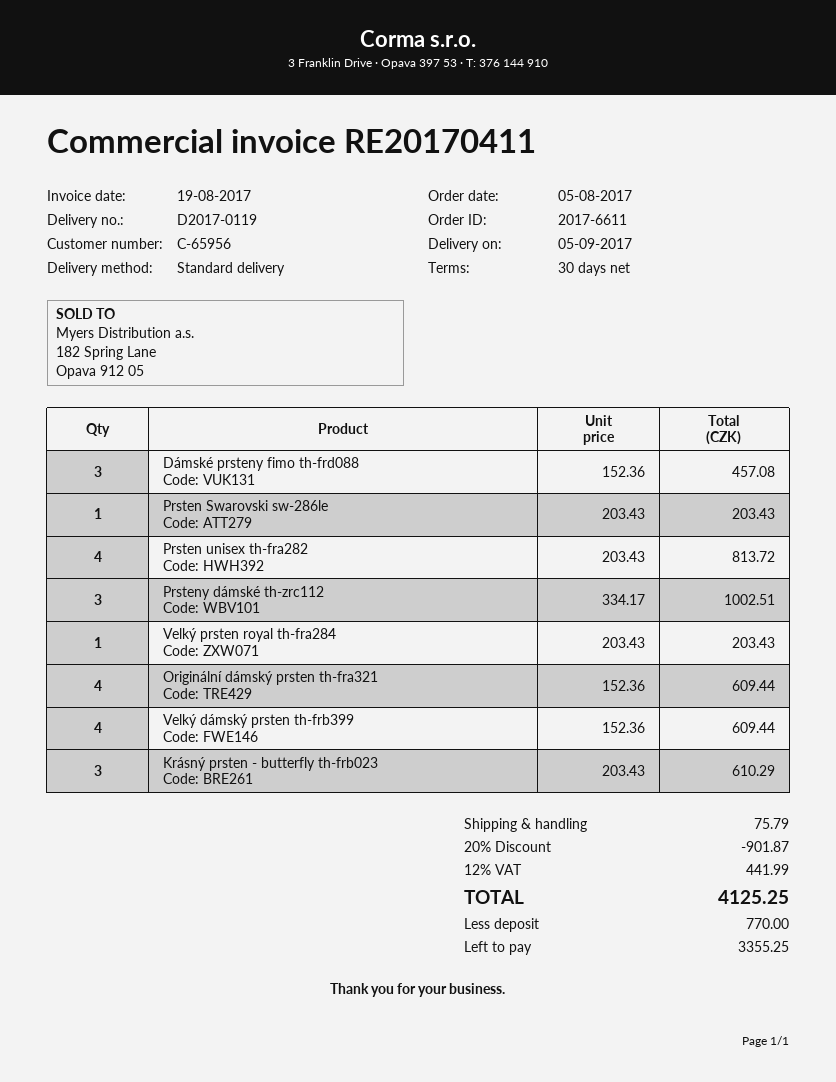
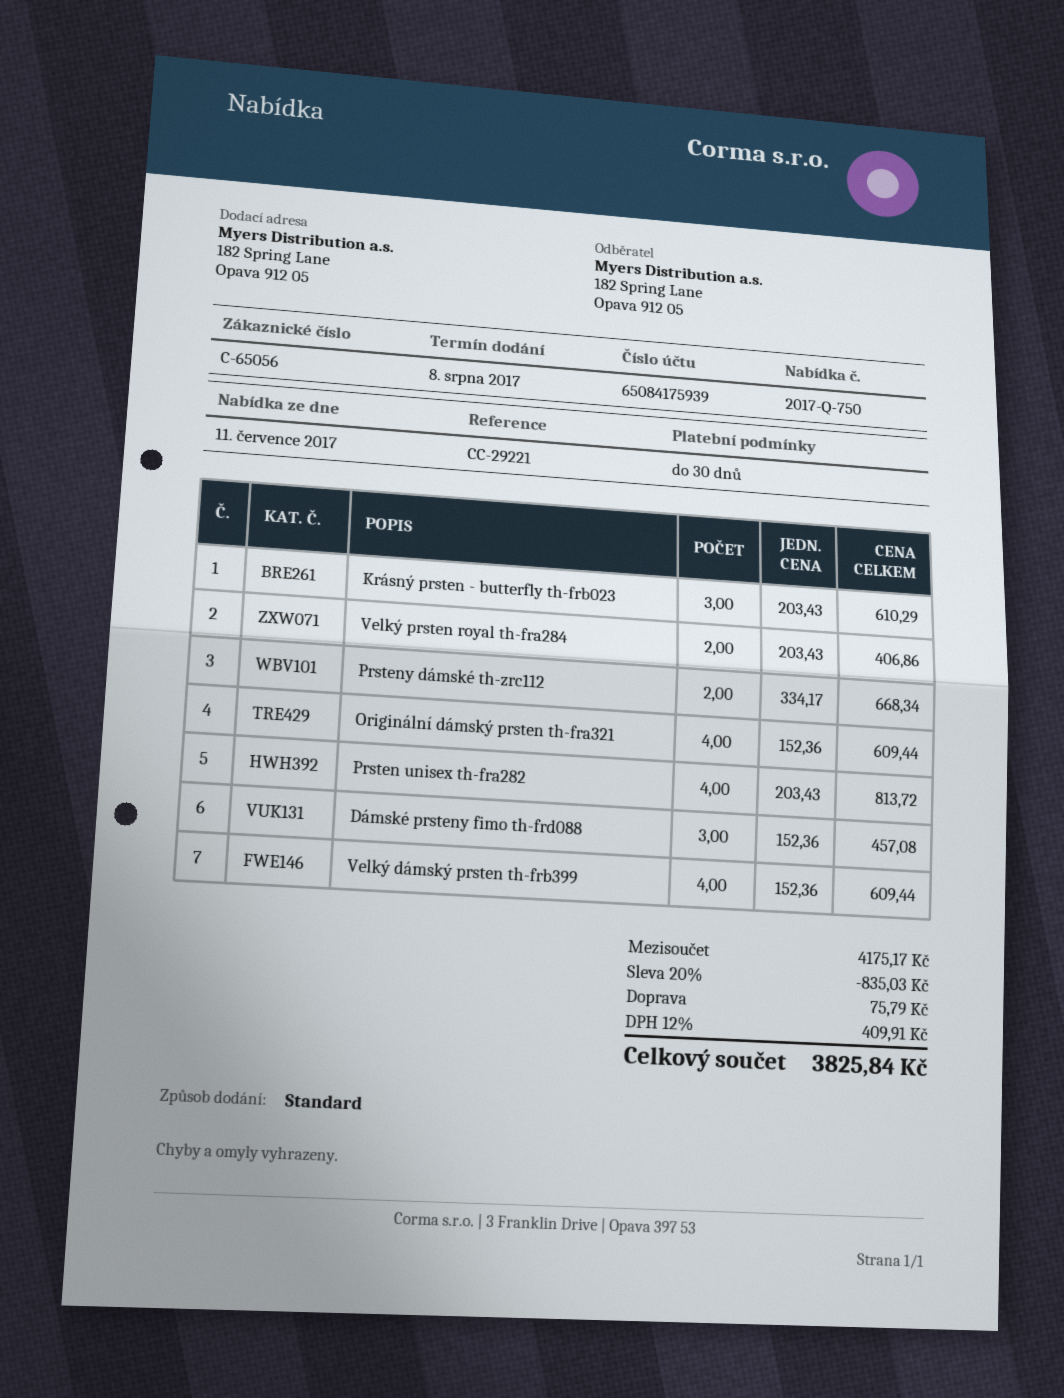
delivery date: 2017-09-05 -> 2017-08-08
customer number: C-65956 -> C-65056
Prsten Swarovski sw-286le: 1 x 203.43 = 203.43 -> none
Prsteny dámské th-zrc112: 3 x 334.17 = 1002.51 -> 2 x 334.17 = 668.34
Velký prsten royal th-fra284: 1 x 203.43 = 203.43 -> 2 x 203.43 = 406.86
discount: 20% = 901.87 -> 20% = 835.03
tax: 12% = 441.99 -> 12% = 409.91
total: 4125.25 -> 3825.84

